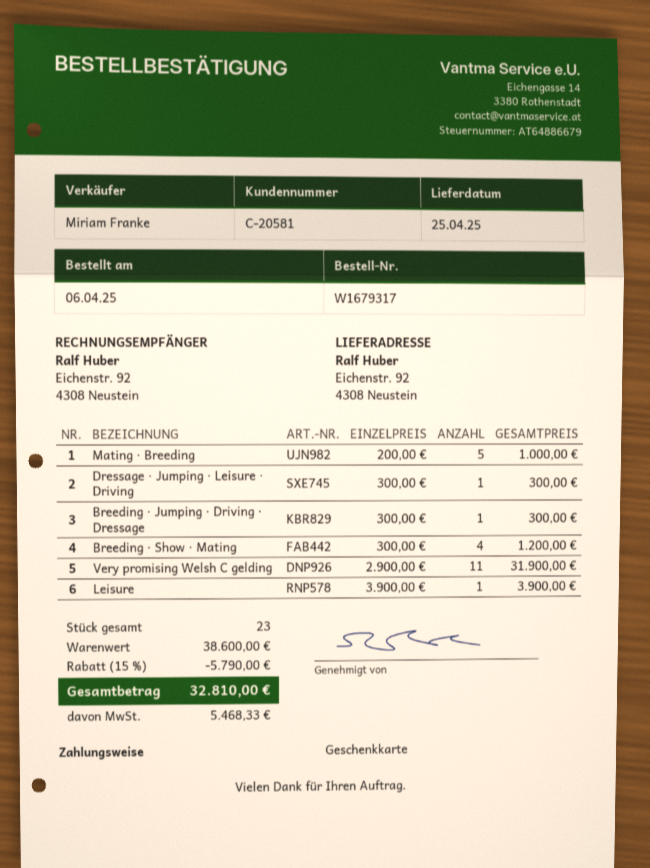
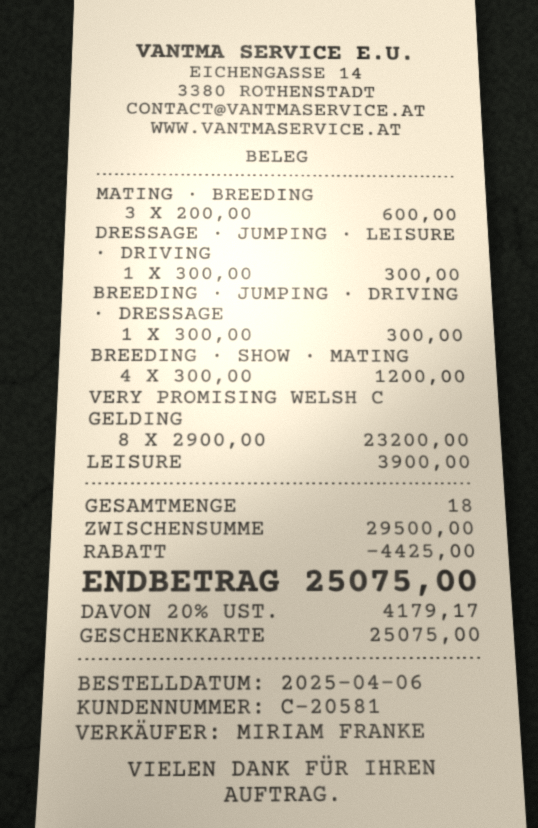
Mating · Breeding: 5 x 200.00 = 1000.00 -> 3 x 200.00 = 600.00
Very promising Welsh C gelding: 11 x 2900.00 = 31900.00 -> 8 x 2900.00 = 23200.00
total quantity: 23 -> 18
subtotal: 38600.00 -> 29500.00
discount: 5790.00 -> 4425.00
tax: 5468.33 -> 4179.17
total: 32810.00 -> 25075.00

